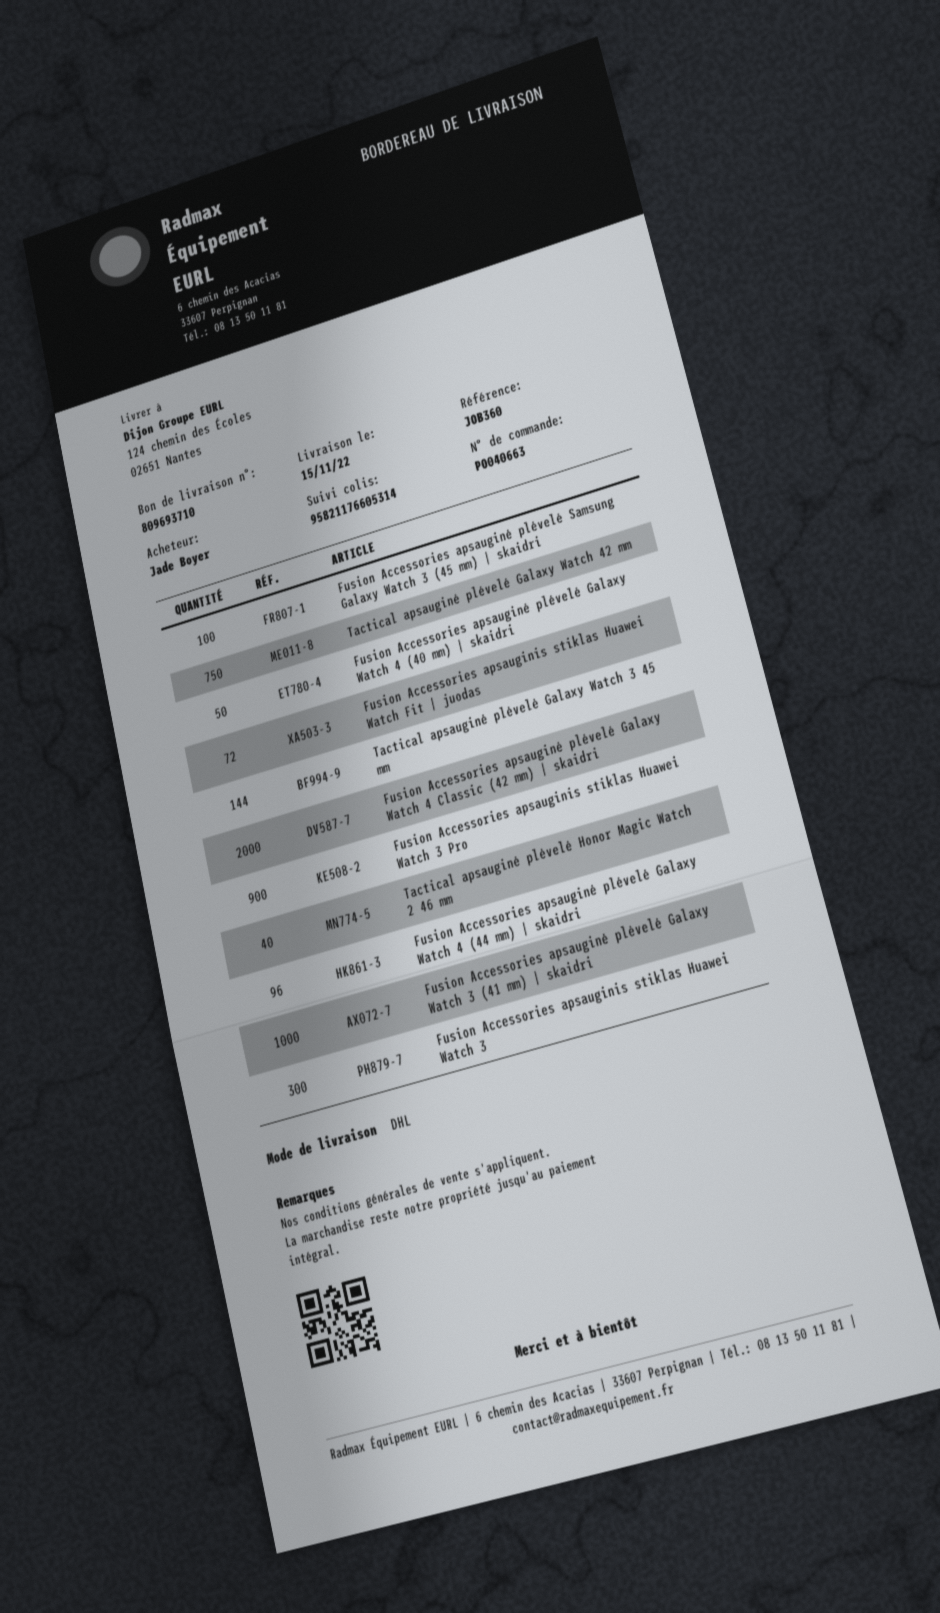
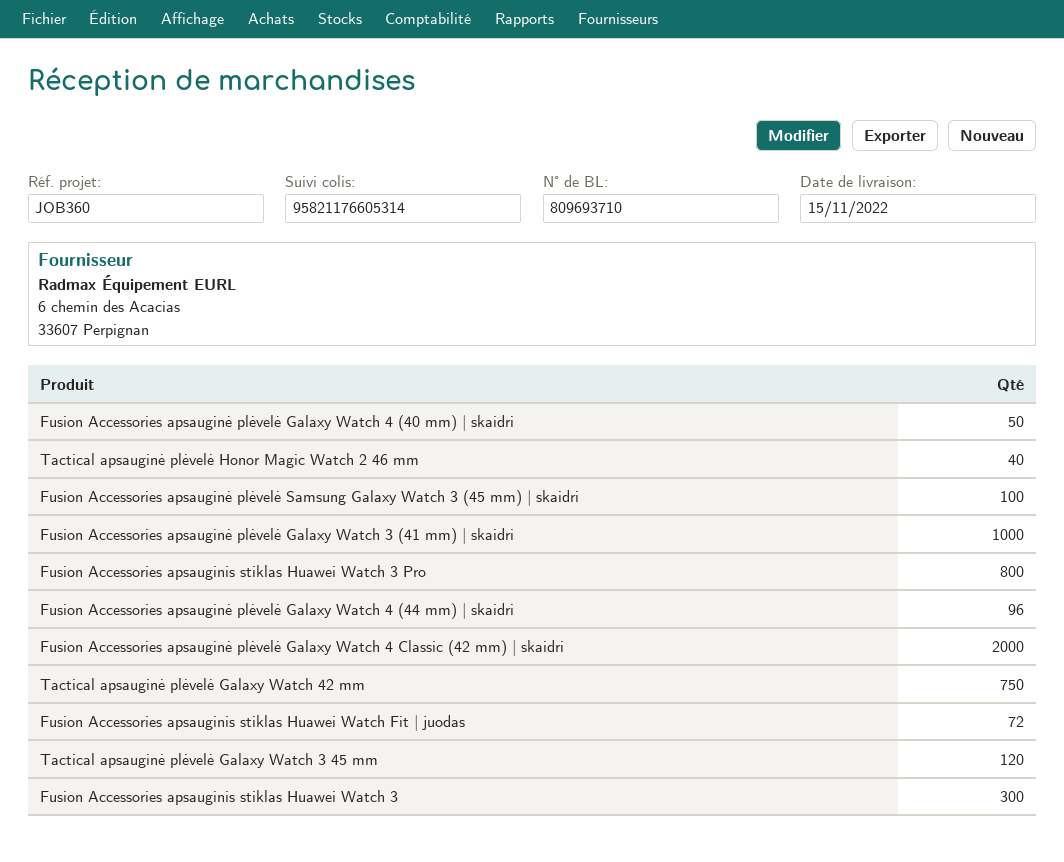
Tactical apsauginė plėvelė Galaxy Watch 3 45 mm: 144 -> 120
Fusion Accessories apsauginis stiklas Huawei Watch 3 Pro: 900 -> 800

